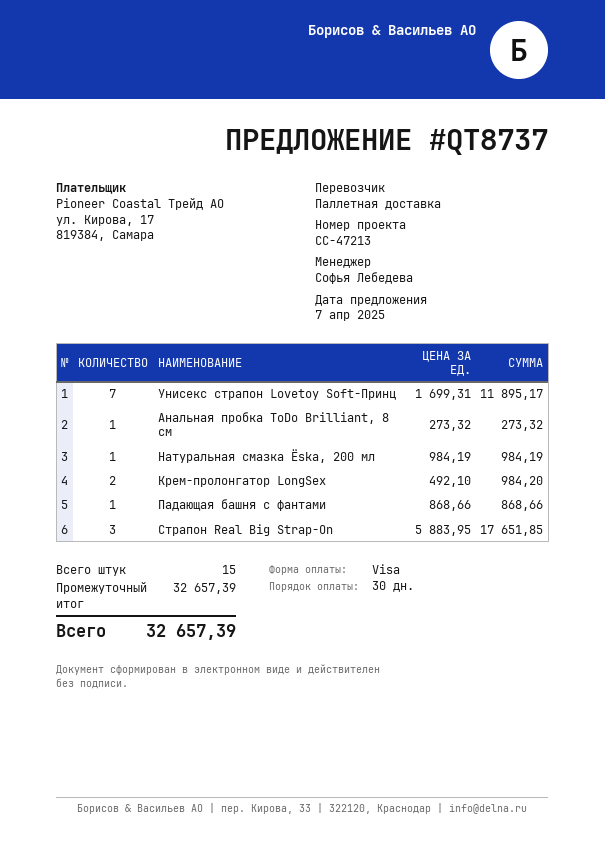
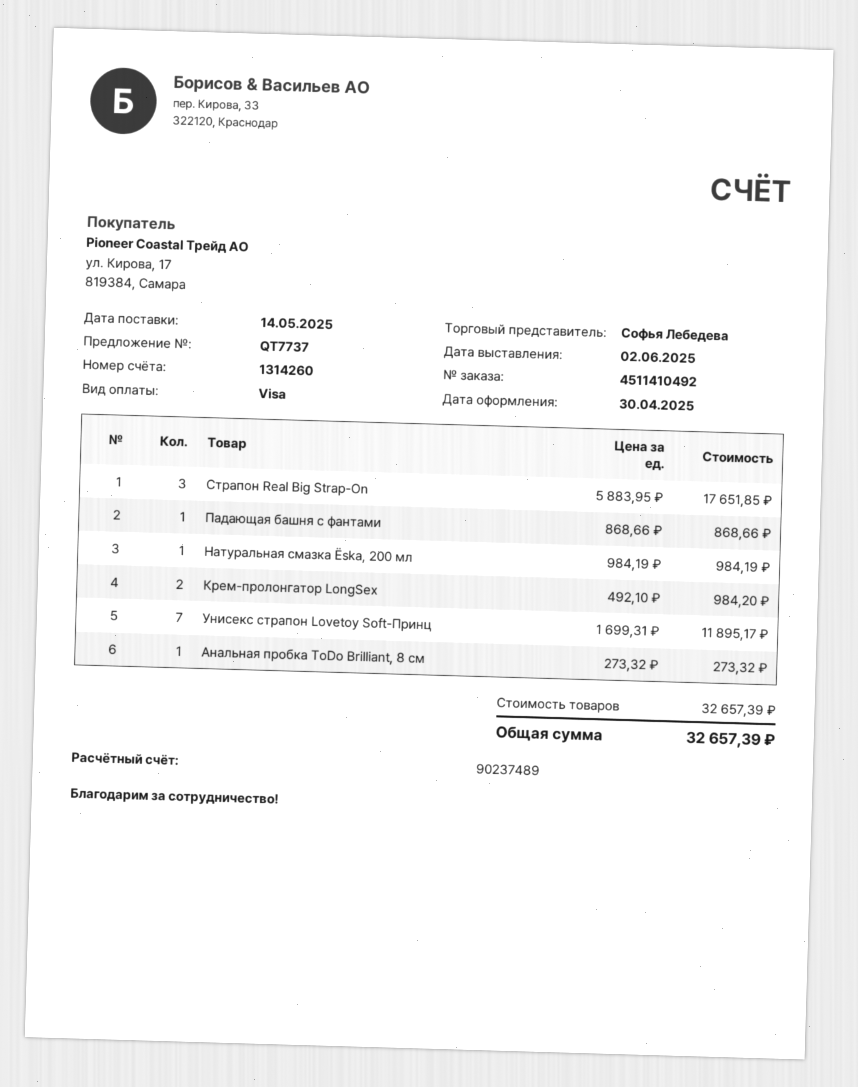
quote number: QT8737 -> QT7737

